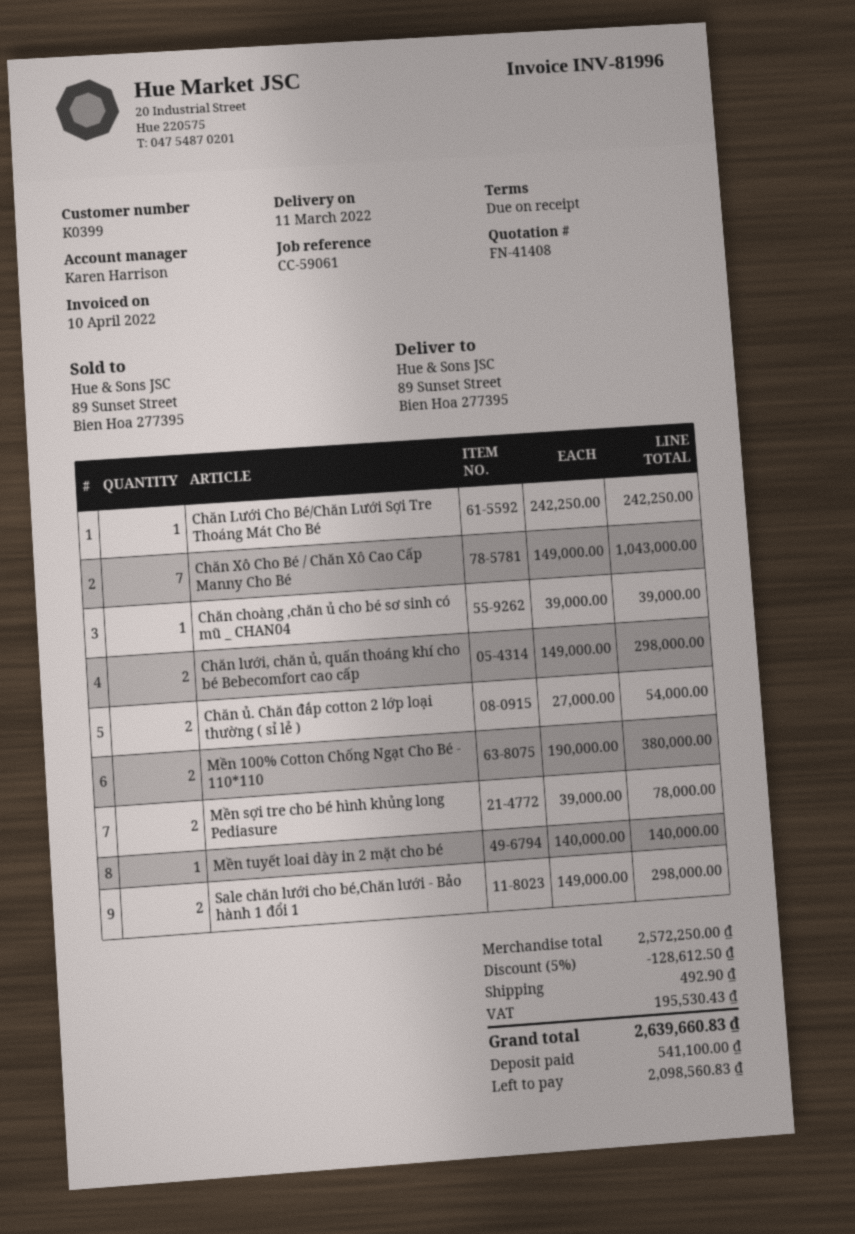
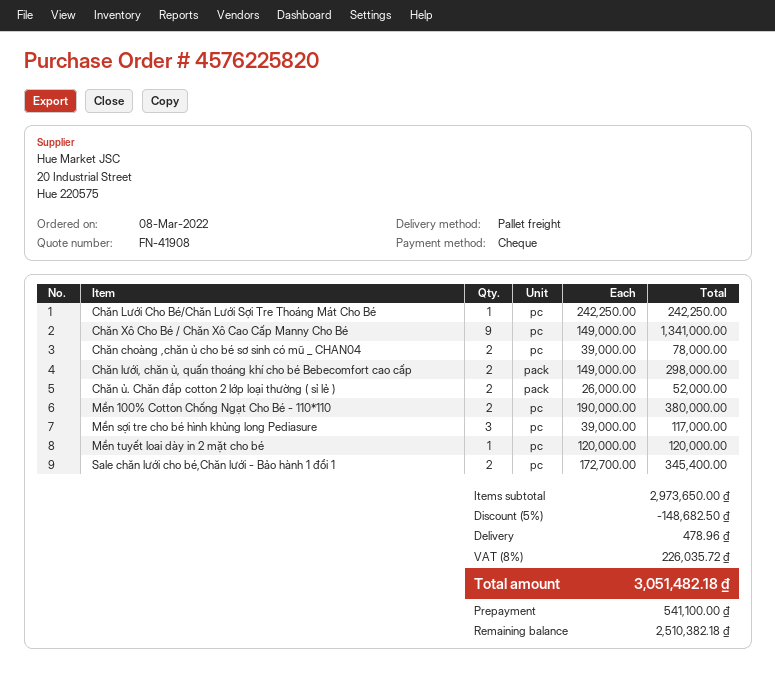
quote number: FN-41408 -> FN-41908
Chăn Xô Cho Bé / Chăn Xô Cao Cấp Manny Cho Bé: 7 x 149000.00 = 1043000.00 -> 9 x 149000.00 = 1341000.00
Chăn choàng ,chăn ủ cho bé sơ sinh có mũ _ CHAN04: 1 x 39000.00 = 39000.00 -> 2 x 39000.00 = 78000.00
Chăn ủ. Chăn đắp cotton 2 lớp loại thường ( sỉ lẻ ): 2 x 27000.00 = 54000.00 -> 2 x 26000.00 = 52000.00
Mền sợi tre cho bé hình khủng long Pediasure: 2 x 39000.00 = 78000.00 -> 3 x 39000.00 = 117000.00
Mền tuyết loai dày in 2 mặt cho bé: 1 x 140000.00 = 140000.00 -> 1 x 120000.00 = 120000.00
Sale chăn lưới cho bé,Chăn lưới - Bảo hành 1 đổi 1: 2 x 149000.00 = 298000.00 -> 2 x 172700.00 = 345400.00
subtotal: 2572250.00 -> 2973650.00
discount: 5% = 128612.50 -> 5% = 148682.50
shipping: 492.90 -> 478.96
tax: 195530.43 -> 226035.72
total: 2639660.83 -> 3051482.18
balance: 2098560.83 -> 2510382.18

